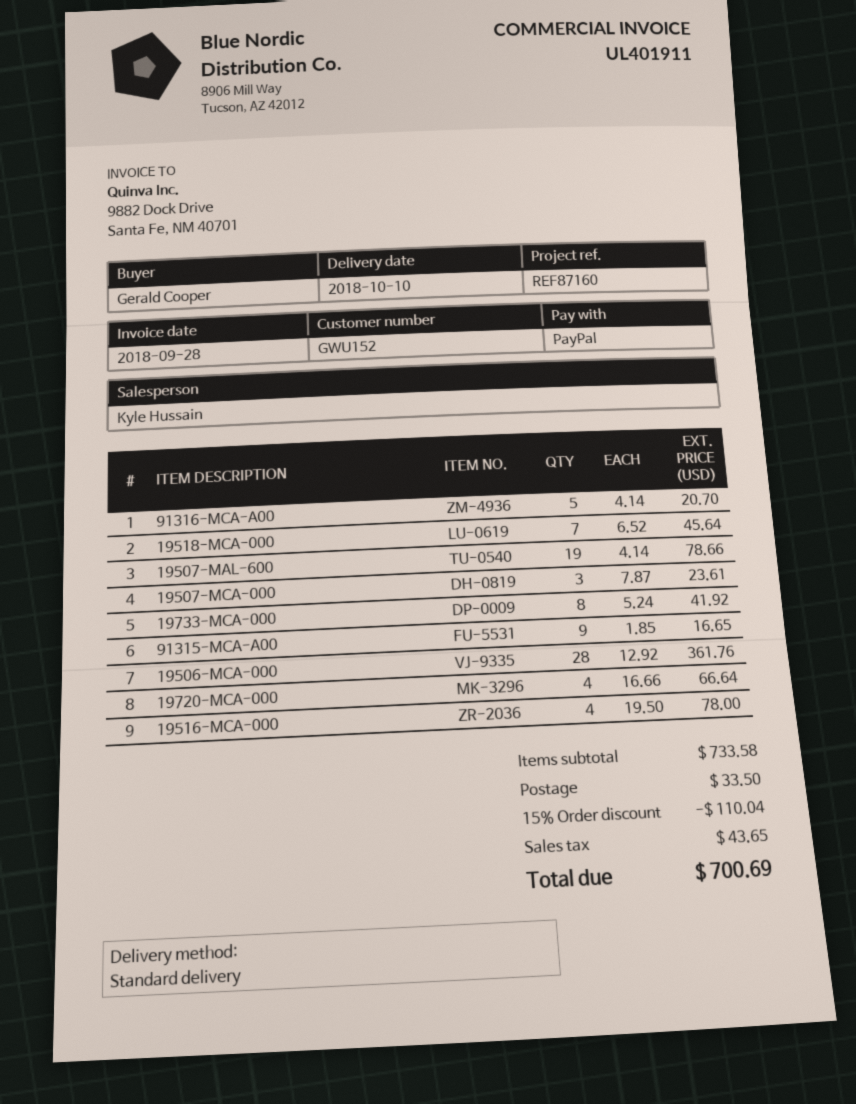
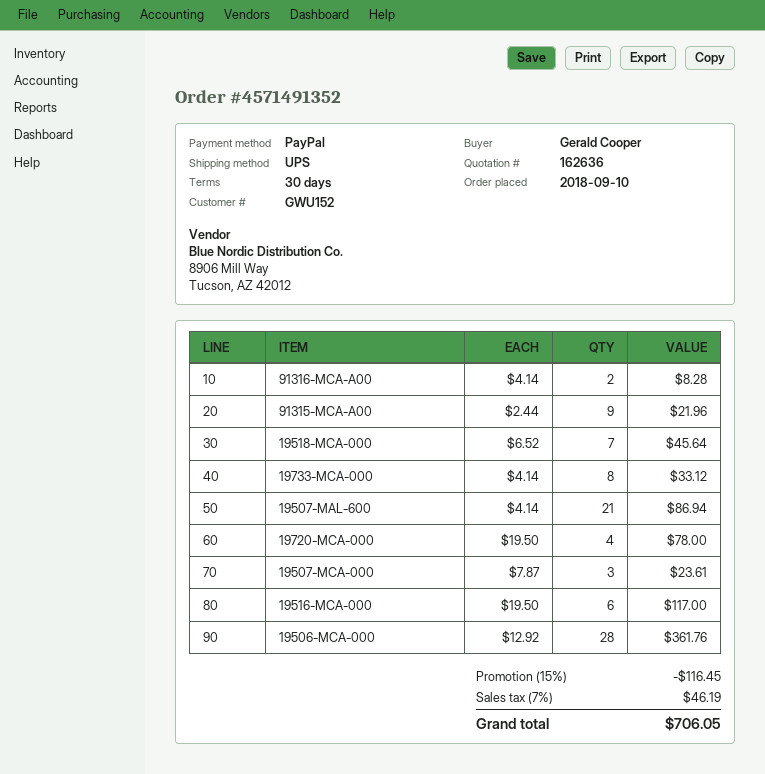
shipping method: standard -> UPS
91316-MCA-A00: 5 x 4.14 = 20.70 -> 2 x 4.14 = 8.28
19507-MAL-600: 19 x 4.14 = 78.66 -> 21 x 4.14 = 86.94
19733-MCA-000: 8 x 5.24 = 41.92 -> 8 x 4.14 = 33.12
91315-MCA-A00: 9 x 1.85 = 16.65 -> 9 x 2.44 = 21.96
19720-MCA-000: 4 x 16.66 = 66.64 -> 4 x 19.50 = 78.00
19516-MCA-000: 4 x 19.50 = 78.00 -> 6 x 19.50 = 117.00
discount: 15% = 110.04 -> 15% = 116.45
shipping: 33.50 -> none
tax: 43.65 -> 46.19
total: 700.69 -> 706.05

